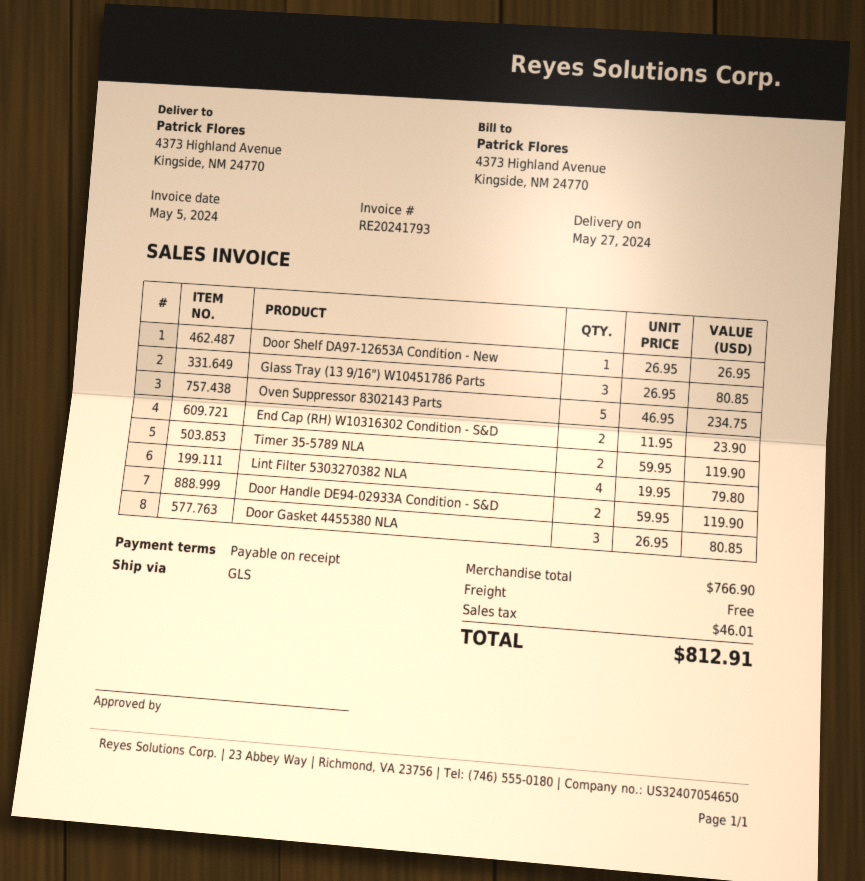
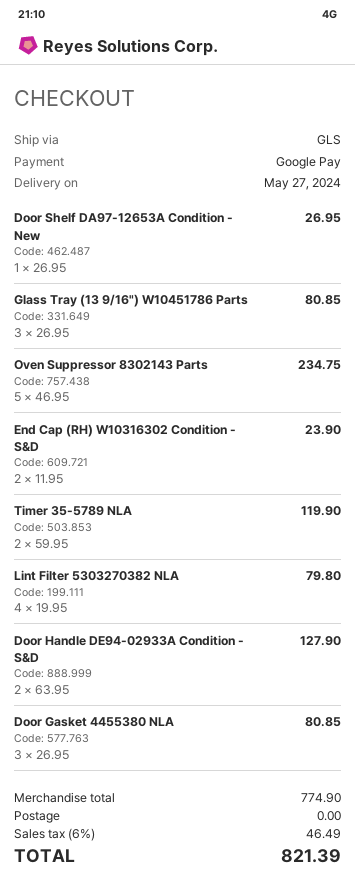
Door Handle DE94-02933A Condition - S&D: 2 x 59.95 = 119.90 -> 2 x 63.95 = 127.90
subtotal: 766.90 -> 774.90
tax: 46.01 -> 46.49
total: 812.91 -> 821.39

